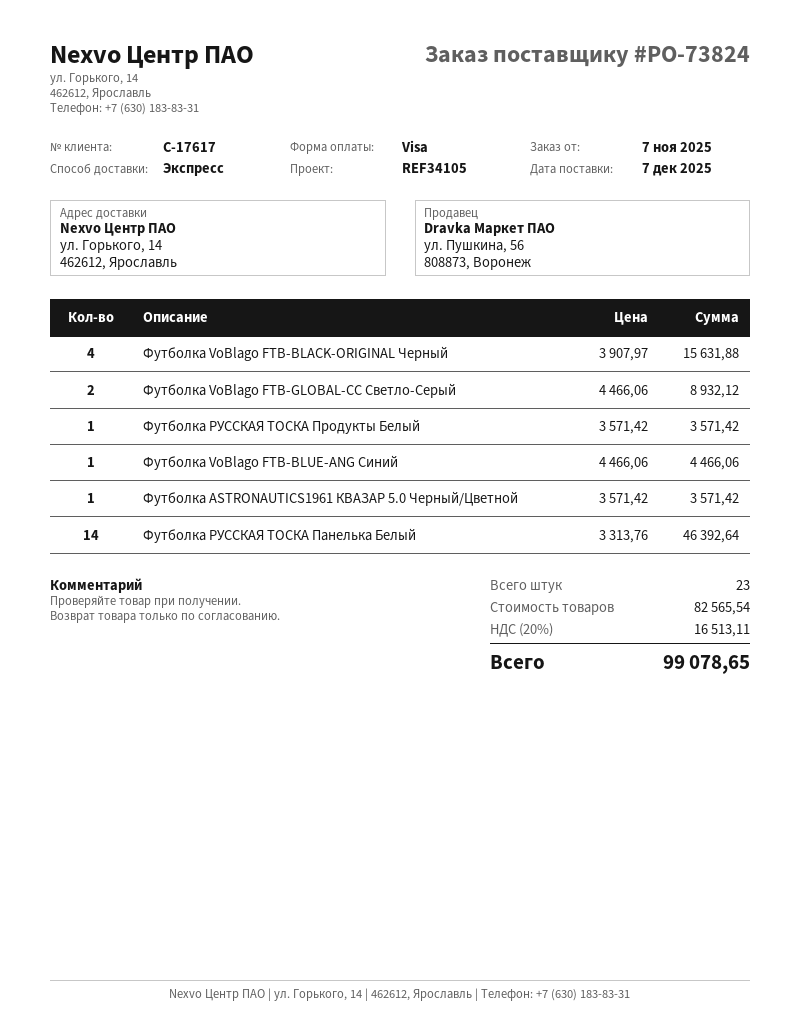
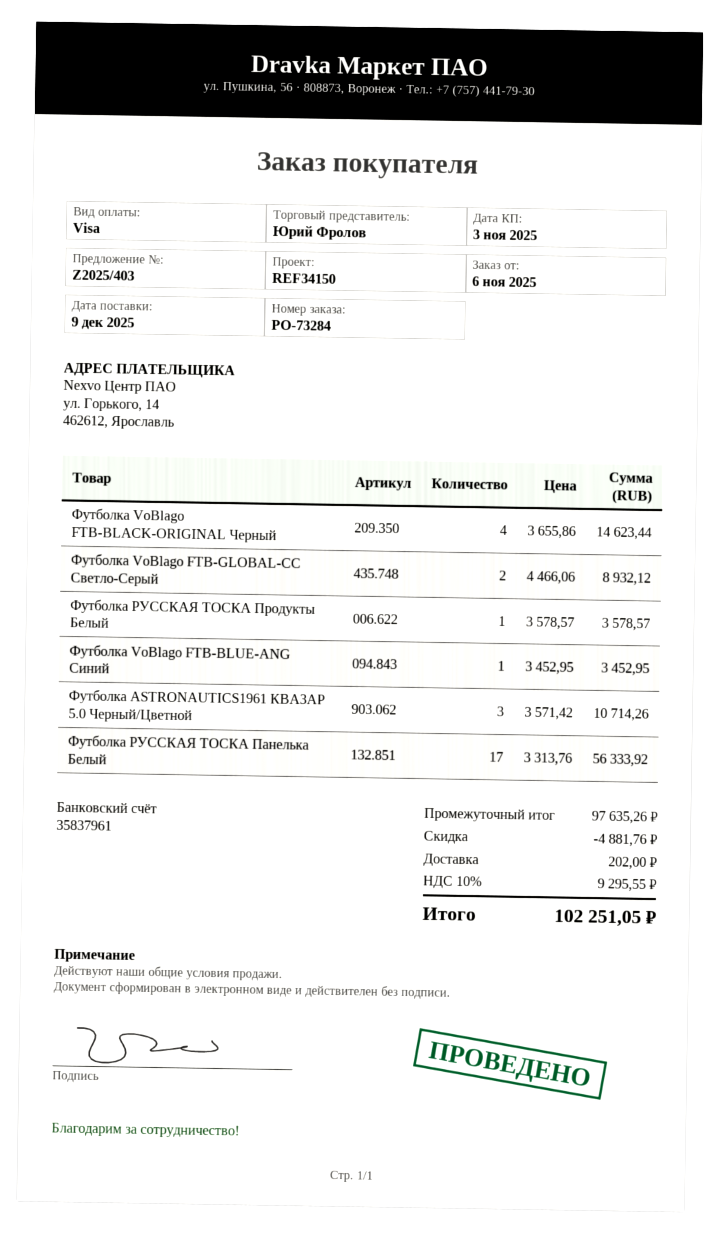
order number: PO-73824 -> PO-73284
order date: 2025-11-07 -> 2025-11-06
delivery date: 2025-12-07 -> 2025-12-09
reference: REF34105 -> REF34150
Футболка VoBlago FTB-BLACK-ORIGINAL Черный: 4 x 3907.97 = 15631.88 -> 4 x 3655.86 = 14623.44
Футболка РУССКАЯ ТОСКА Продукты Белый: 1 x 3571.42 = 3571.42 -> 1 x 3578.57 = 3578.57
Футболка VoBlago FTB-BLUE-ANG Синий: 1 x 4466.06 = 4466.06 -> 1 x 3452.95 = 3452.95
Футболка ASTRONAUTICS1961 КВАЗАР 5.0 Черный/Цветной: 1 x 3571.42 = 3571.42 -> 3 x 3571.42 = 10714.26
Футболка РУССКАЯ ТОСКА Панелька Белый: 14 x 3313.76 = 46392.64 -> 17 x 3313.76 = 56333.92
subtotal: 82565.54 -> 97635.26
discount: none -> 4881.76
shipping: none -> 202.00
tax: 20% = 16513.11 -> 10% = 9295.55
total: 99078.65 -> 102251.05

